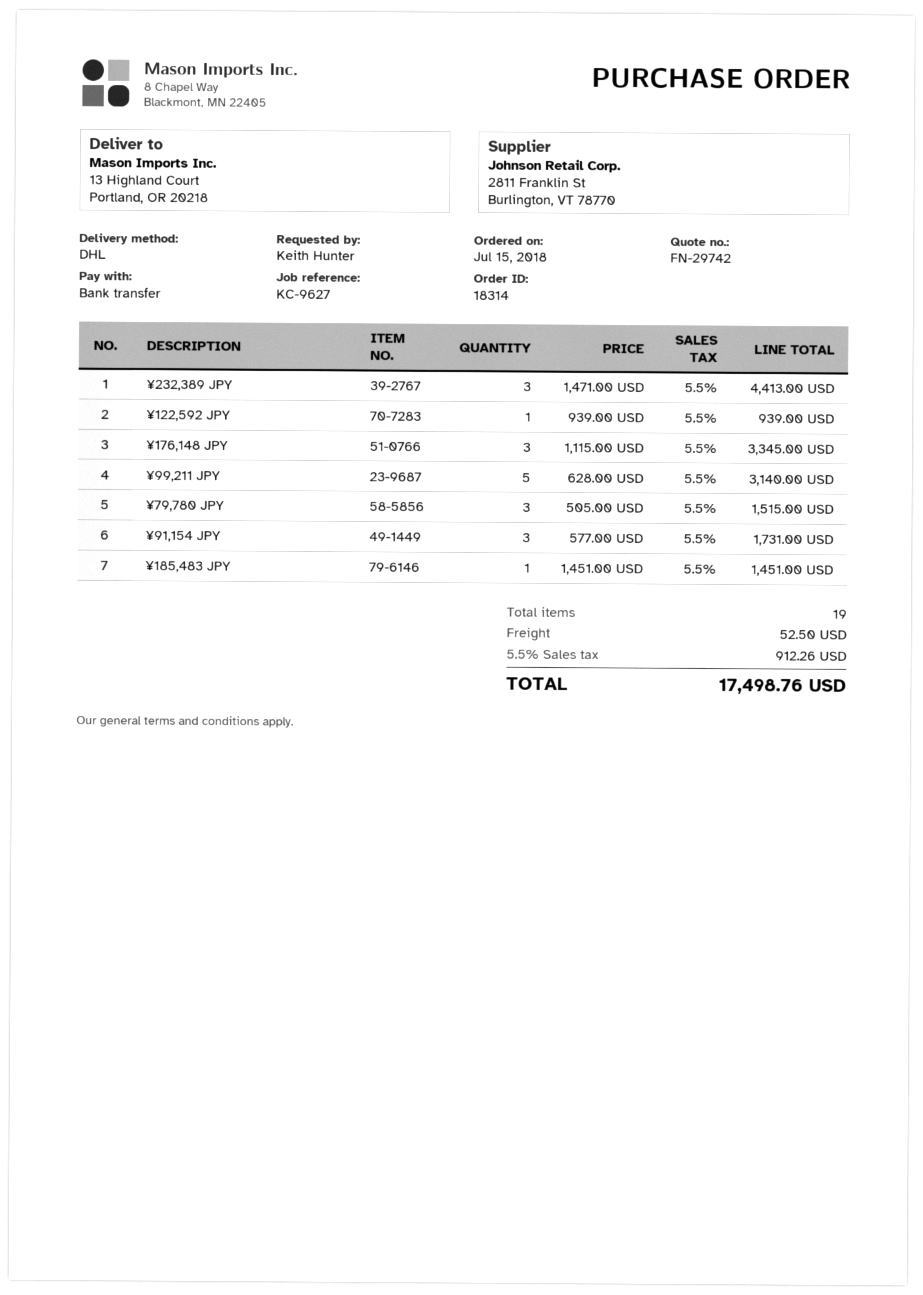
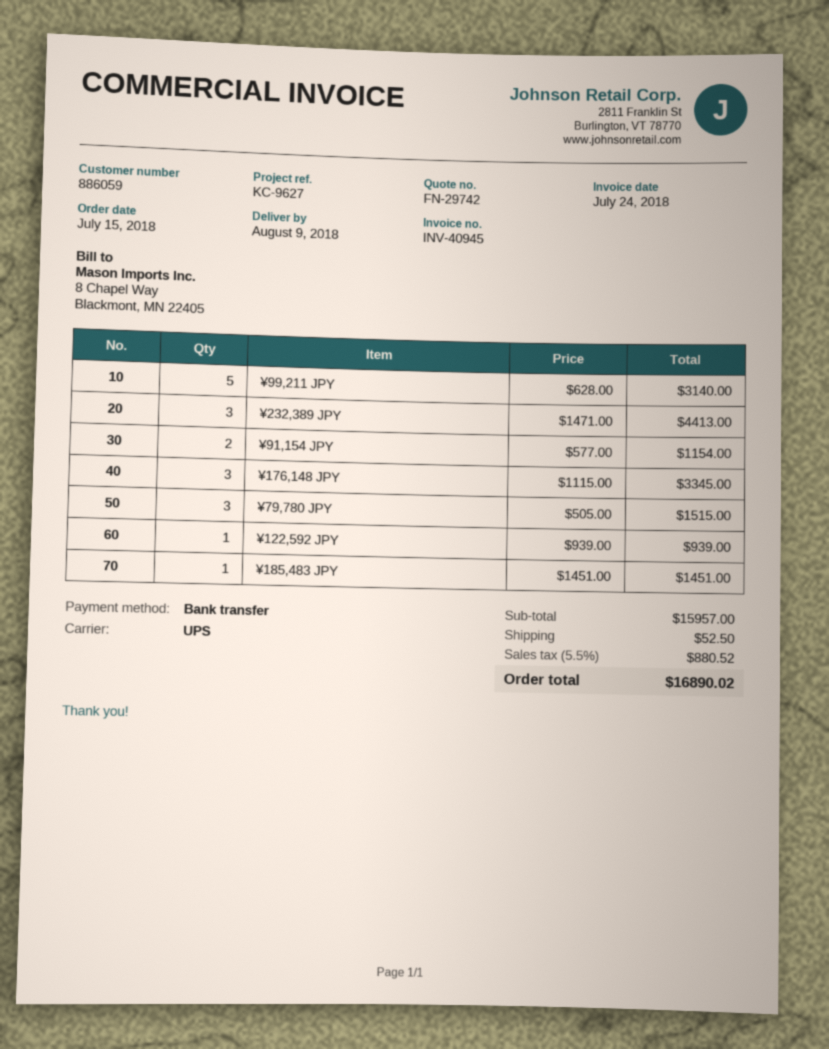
shipping method: DHL -> UPS
¥91,154 JPY: 3 x 577.00 = 1731.00 -> 2 x 577.00 = 1154.00
tax: 5.5% = 912.26 -> 5.5% = 880.52
total: 17498.76 -> 16890.02

